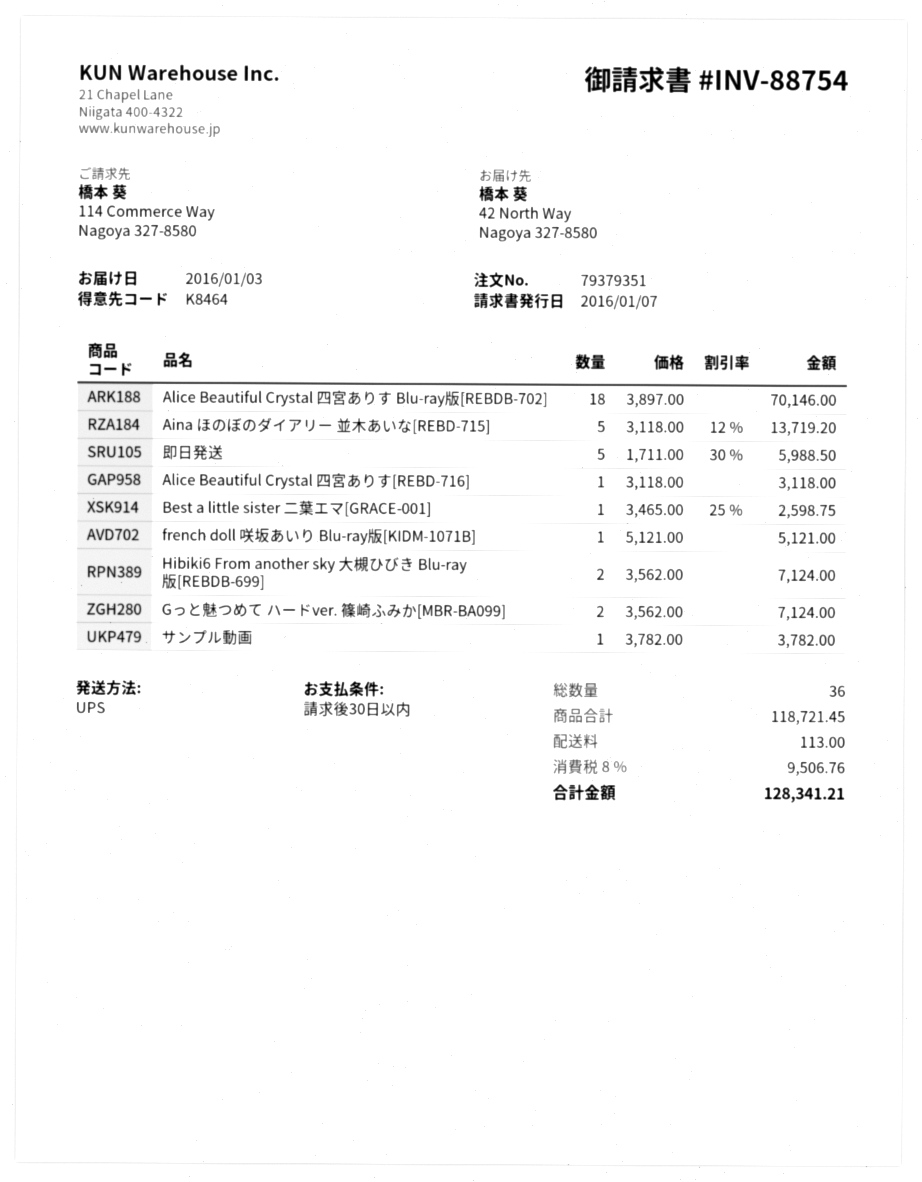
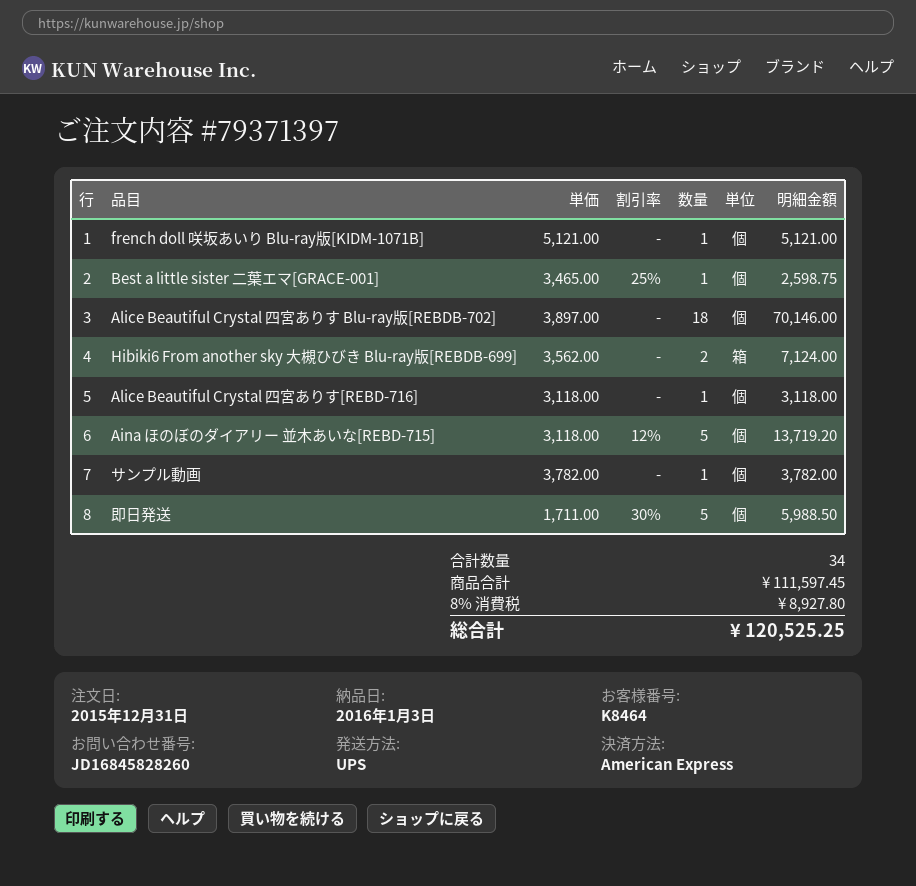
order number: 79379351 -> 79371397
Gっと魅つめて ハードver. 篠崎ふみか[MBR-BA099]: 2 x 3562.00 = 7124.00 -> none
total quantity: 36 -> 34
subtotal: 118721.45 -> 111597.45
shipping: 113.00 -> none
tax: 8% = 9506.76 -> 8% = 8927.80
total: 128341.21 -> 120525.25

